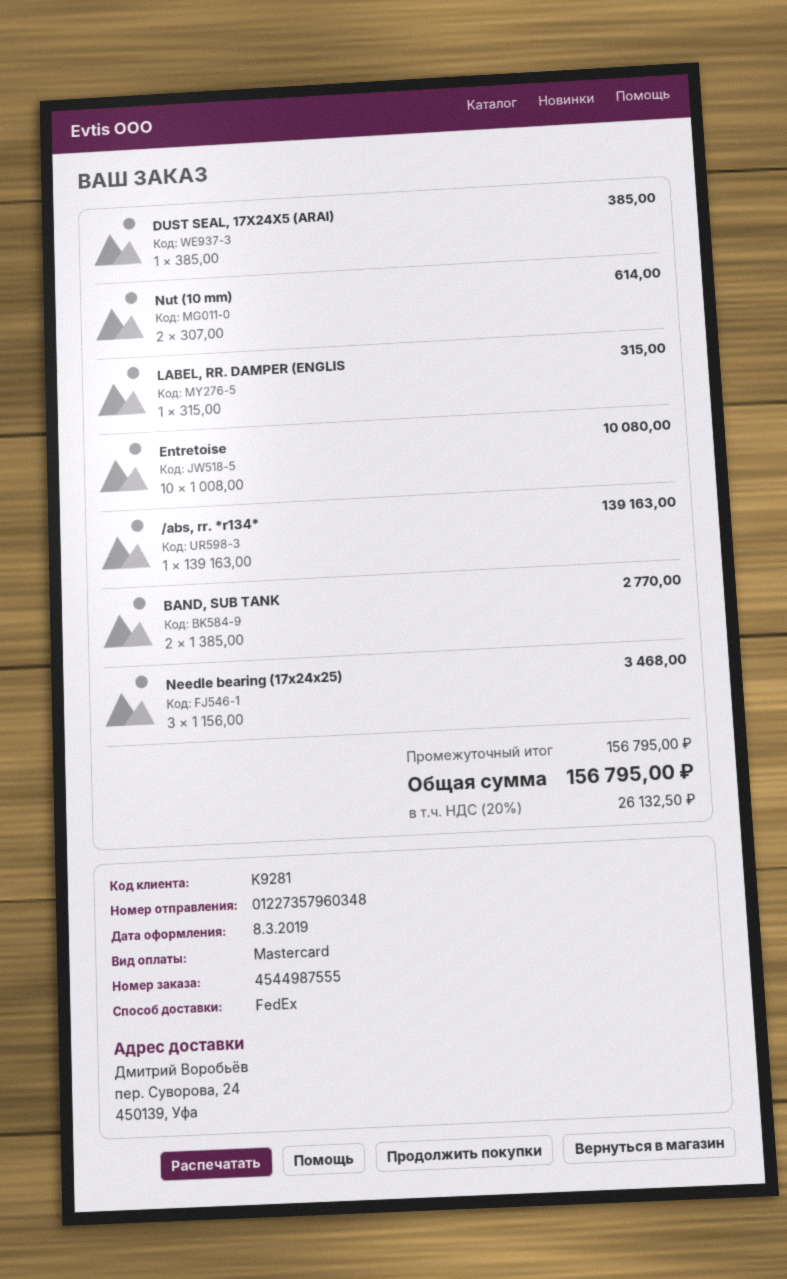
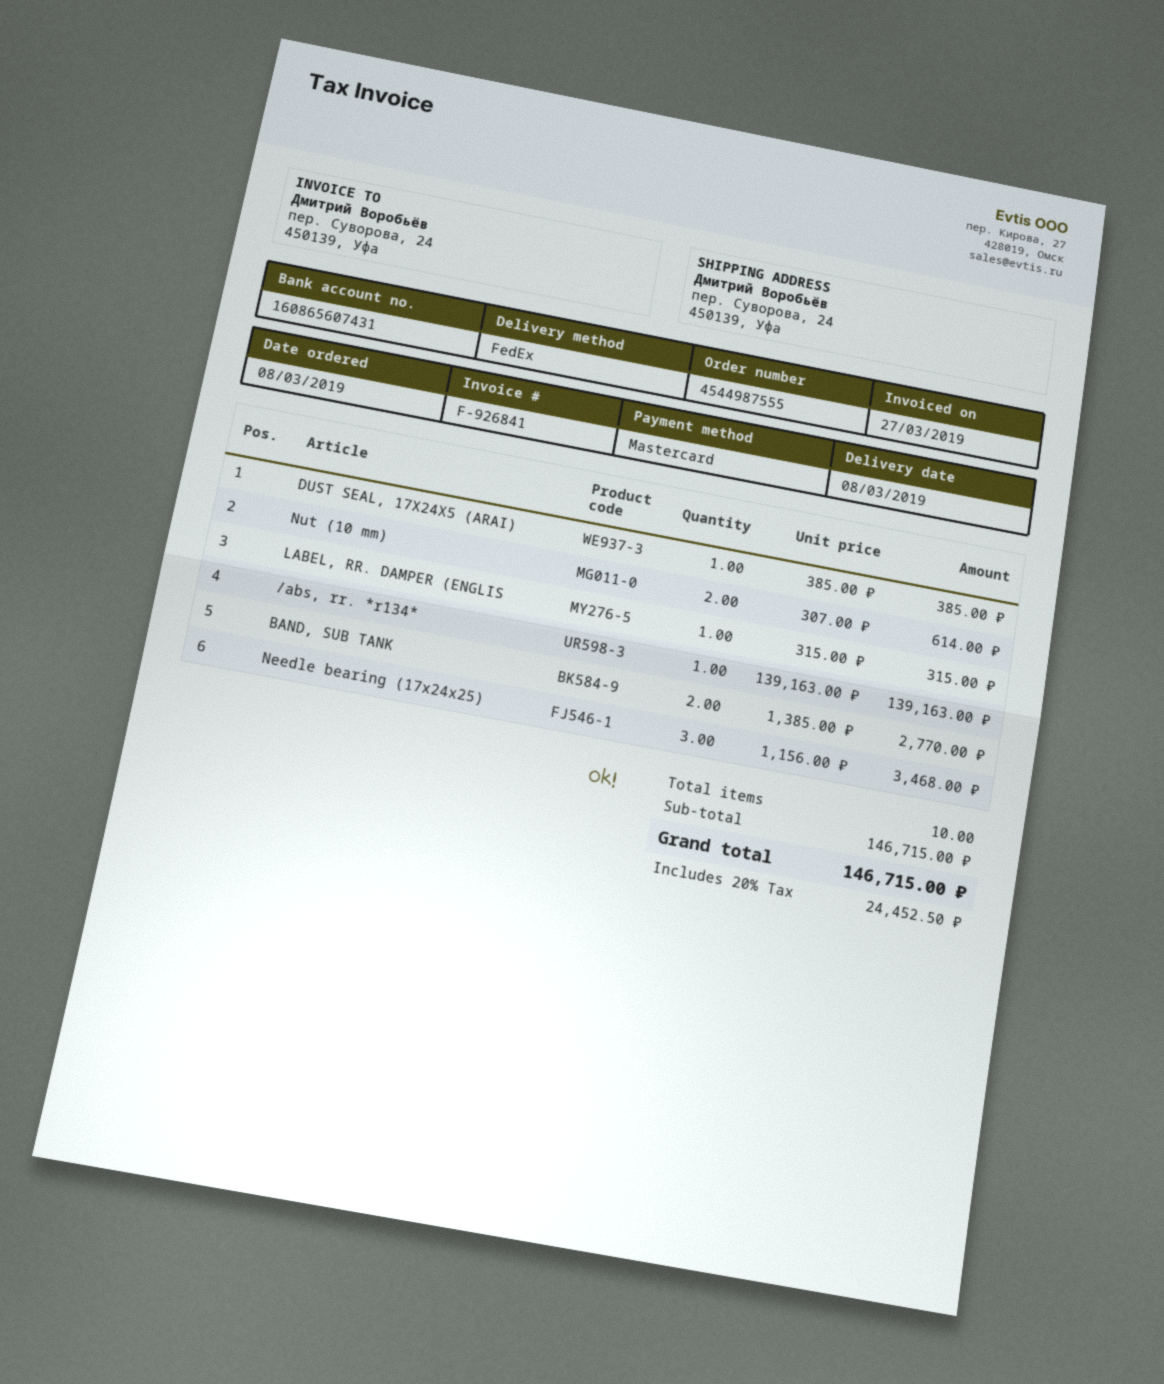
Entretoise: 10 x 1008.00 = 10080.00 -> none
subtotal: 156795.00 -> 146715.00
tax: 20% = 26132.50 -> 20% = 24452.50
total: 156795.00 -> 146715.00

